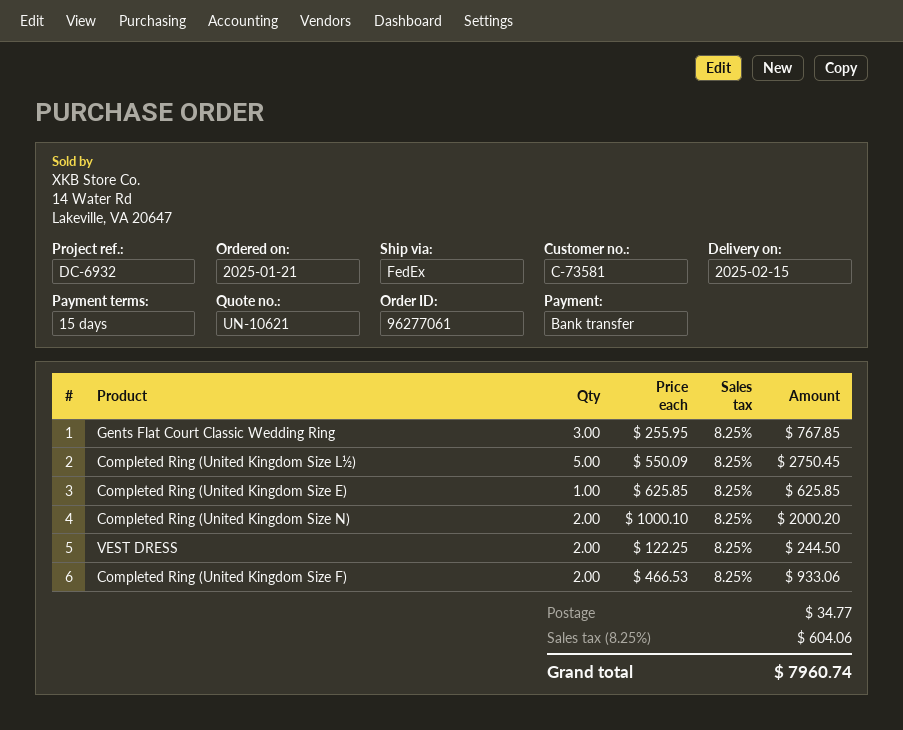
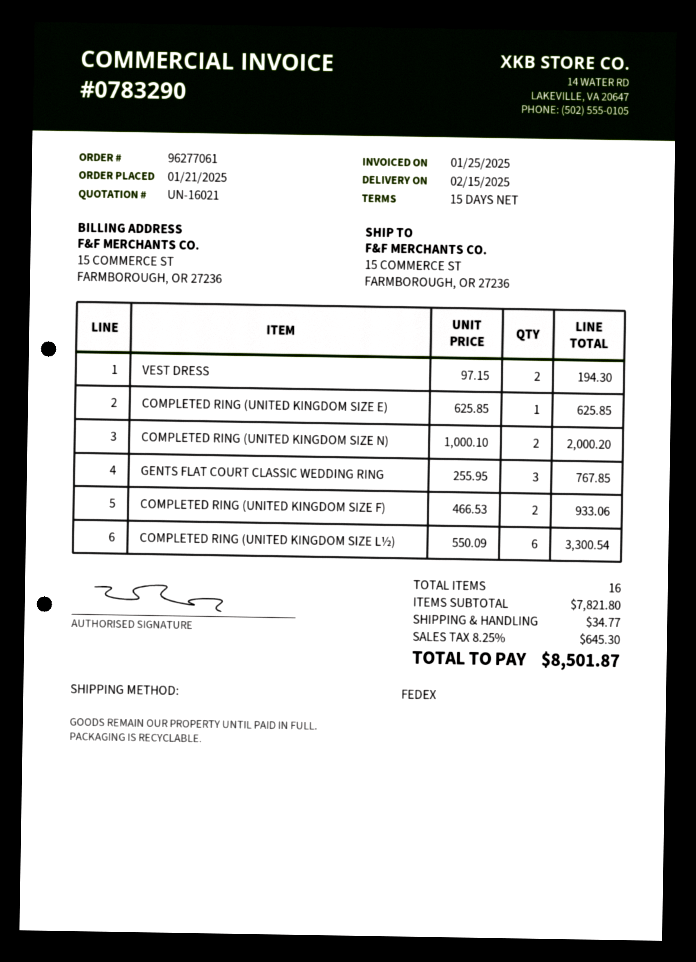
quote number: UN-10621 -> UN-16021
Completed Ring (United Kingdom Size L½): 5 x 550.09 = 2750.45 -> 6 x 550.09 = 3300.54
VEST DRESS: 2 x 122.25 = 244.50 -> 2 x 97.15 = 194.30
tax: 8.25% = 604.06 -> 8.25% = 645.30
total: 7960.74 -> 8501.87

